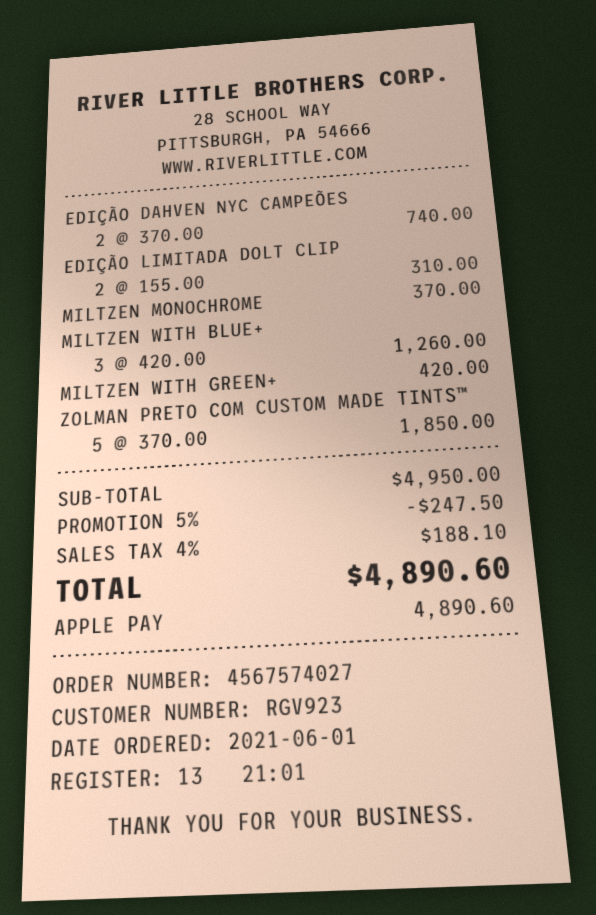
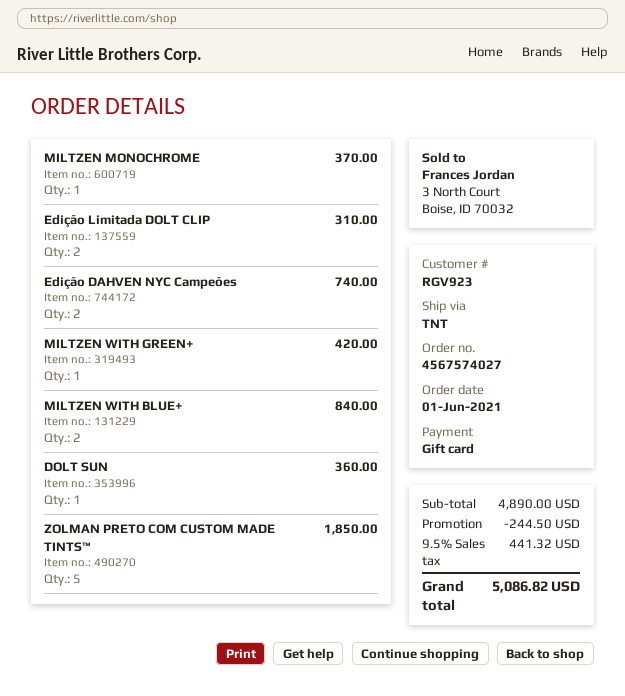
payment method: Apple Pay -> gift card
MILTZEN WITH BLUE+: 3 for 1260.00 -> 2 for 840.00
DOLT SUN: none -> 1 for 360.00
subtotal: 4950.00 -> 4890.00
discount: 247.50 -> 244.50
tax: 4% = 188.10 -> 9.5% = 441.32
total: 4890.60 -> 5086.82

